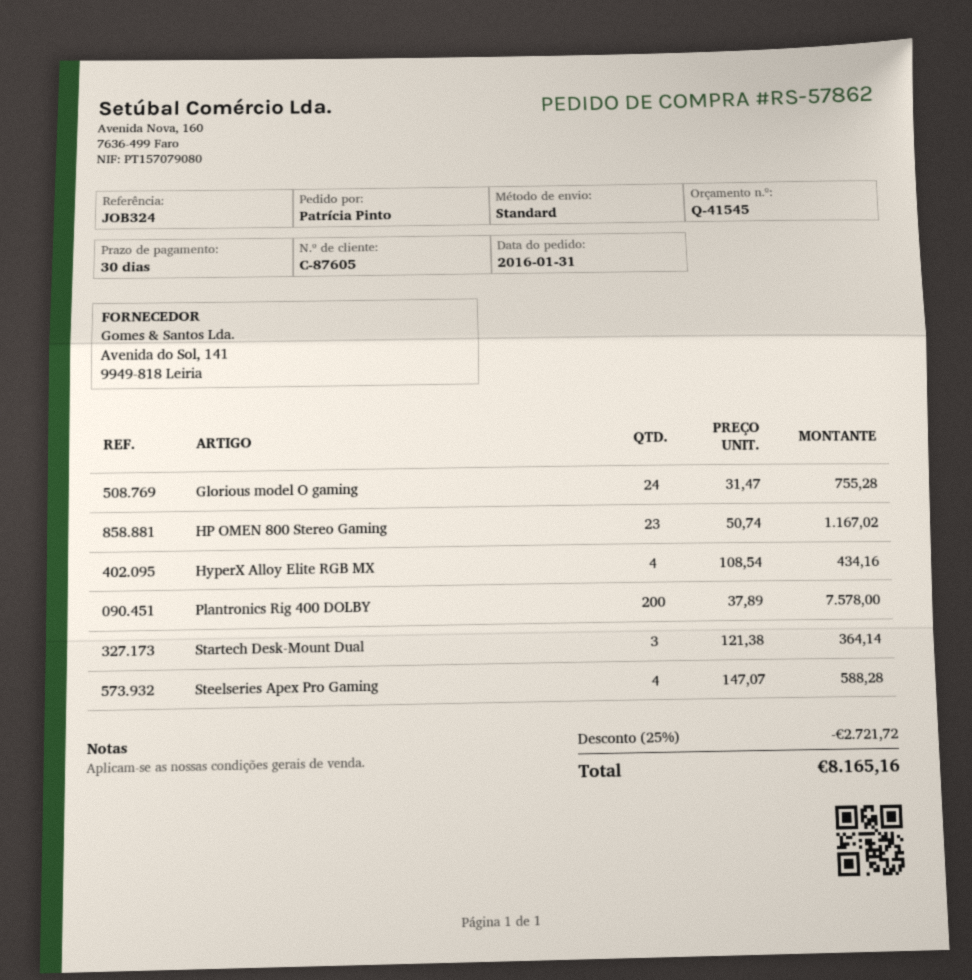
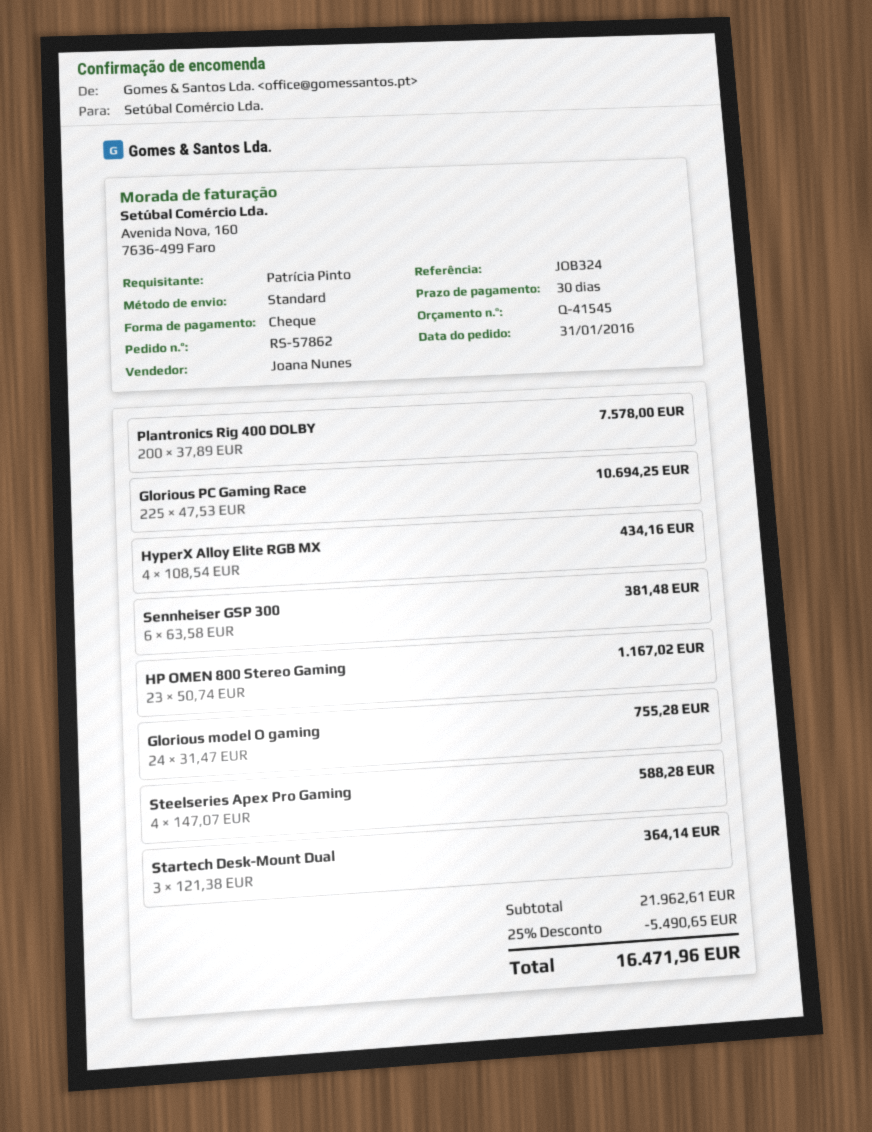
Glorious PC Gaming Race: none -> 225 x 47.53 = 10694.25
Sennheiser GSP 300: none -> 6 x 63.58 = 381.48
discount: 25% = 2721.72 -> 25% = 5490.65
total: 8165.16 -> 16471.96

